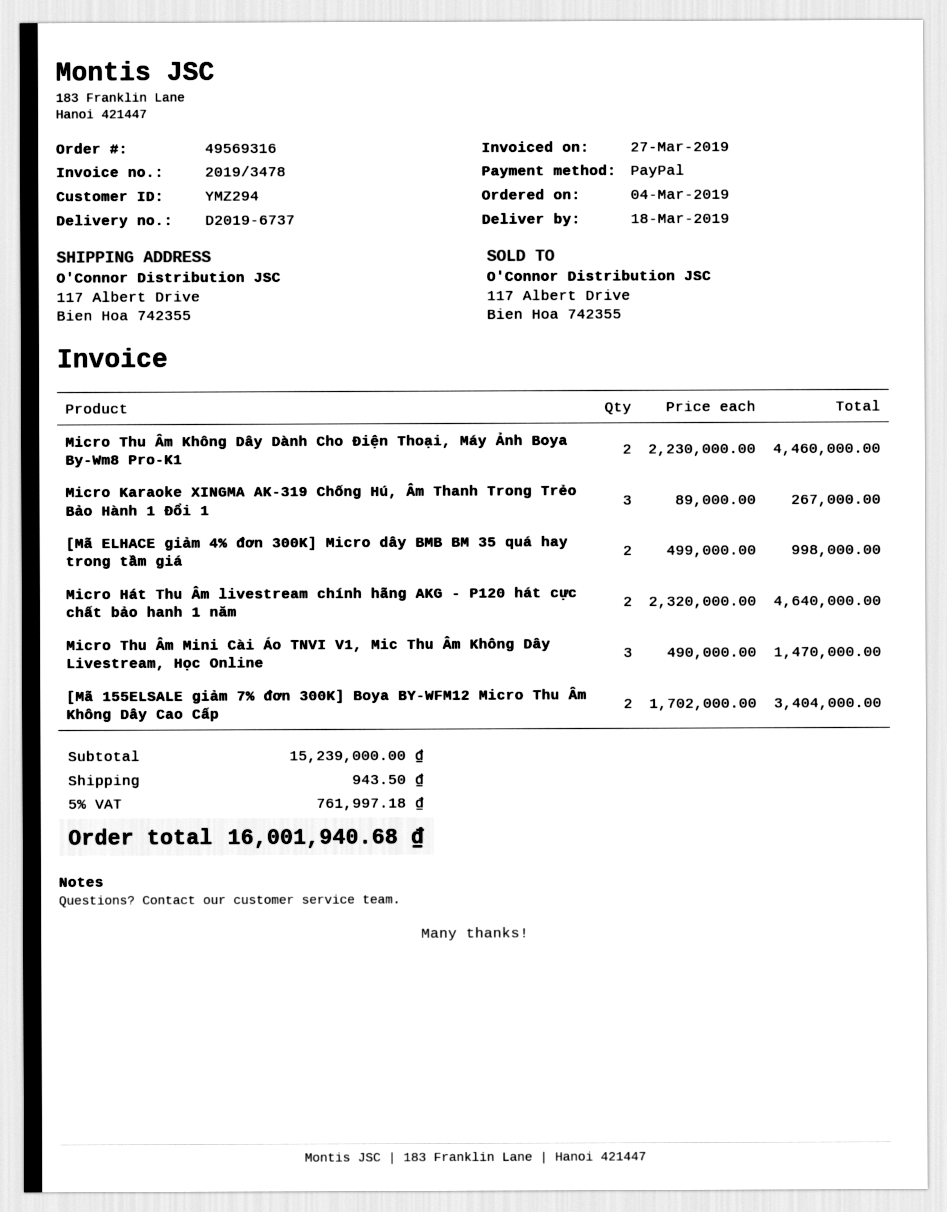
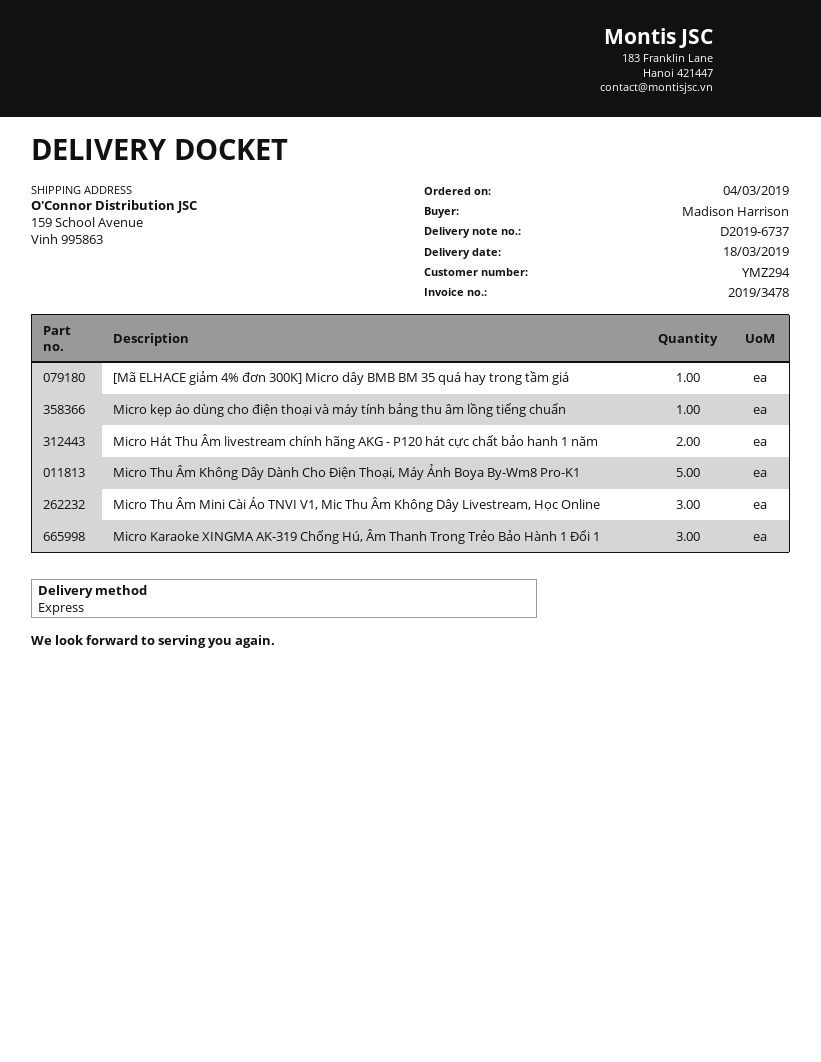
ship to: 117 Albert Drive, Bien Hoa 742355 -> 159 School Avenue, Vinh 995863
Micro Thu Âm Không Dây Dành Cho Điện Thoại, Máy Ảnh Boya By-Wm8 Pro-K1: 2 -> 5
[Mã ELHACE giảm 4% đơn 300K] Micro dây BMB BM 35 quá hay trong tầm giá: 2 -> 1
[Mã 155ELSALE giảm 7% đơn 300K] Boya BY-WFM12 Micro Thu Âm Không Dây Cao Cấp: 2 -> none
Micro kẹp áo dùng cho điện thoại và máy tính bảng thu âm lồng tiếng chuẩn: none -> 1

